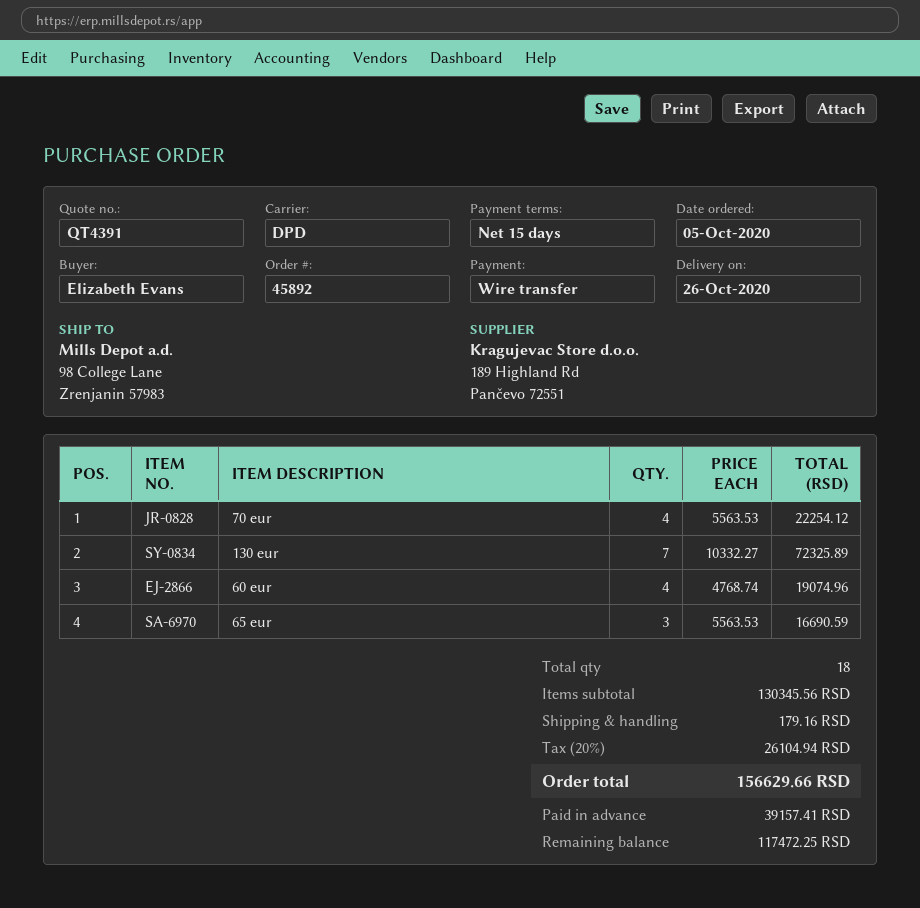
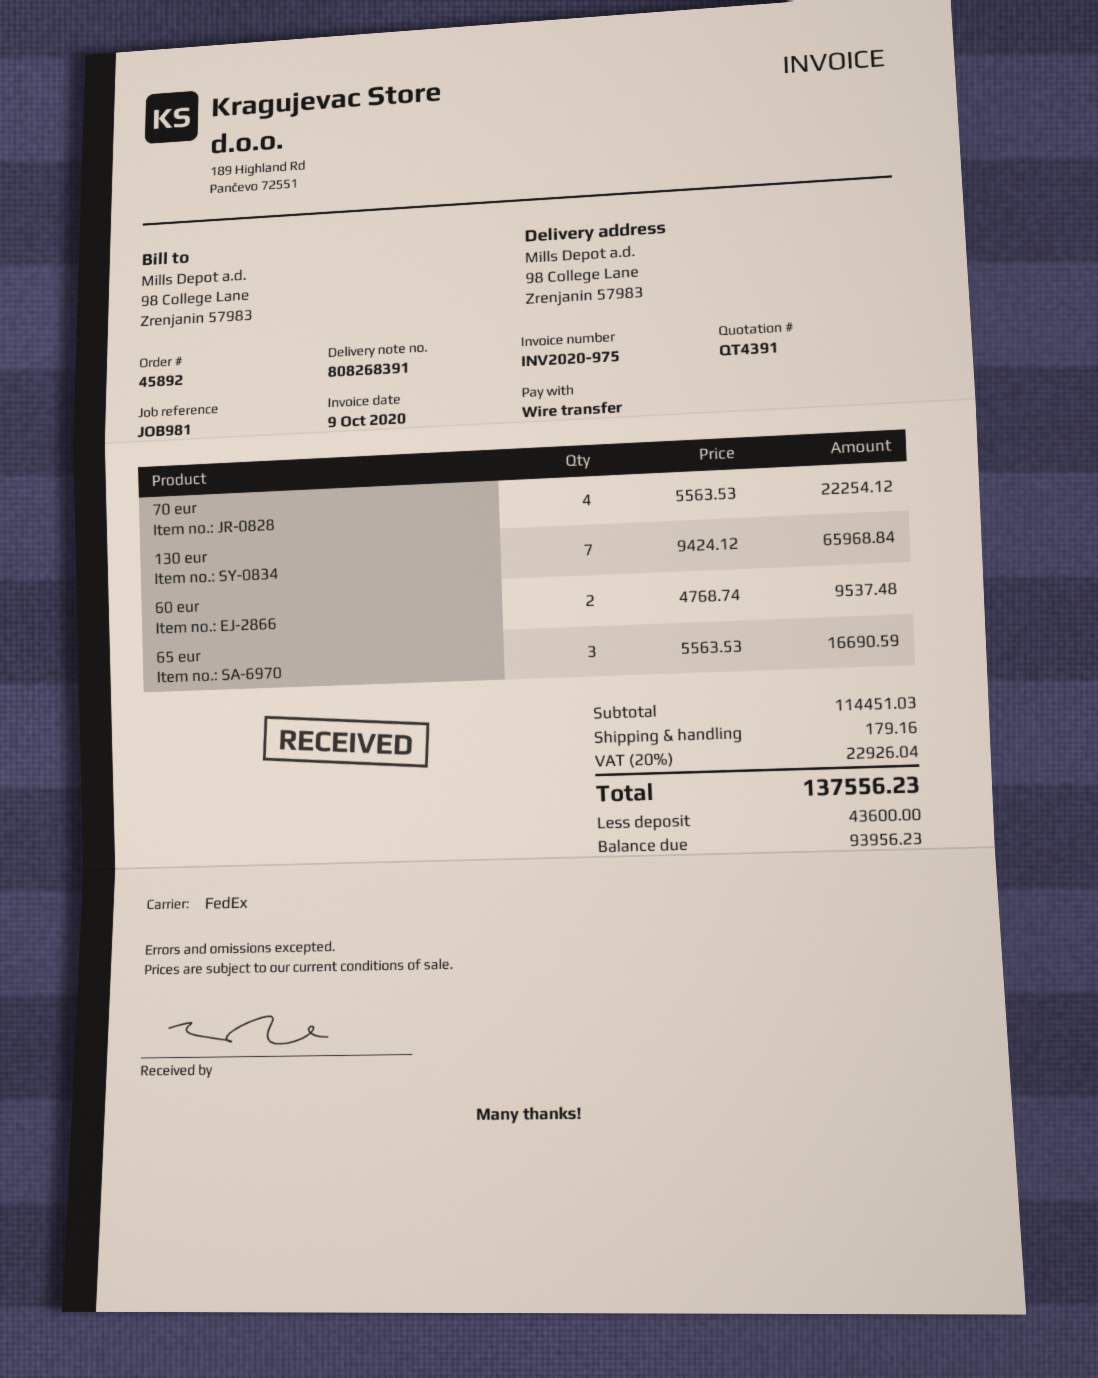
shipping method: DPD -> FedEx
130 eur: 7 x 10332.27 = 72325.89 -> 7 x 9424.12 = 65968.84
60 eur: 4 x 4768.74 = 19074.96 -> 2 x 4768.74 = 9537.48
subtotal: 130345.56 -> 114451.03
tax: 20% = 26104.94 -> 20% = 22926.04
total: 156629.66 -> 137556.23
deposit: 39157.41 -> 43600.00
balance: 117472.25 -> 93956.23

